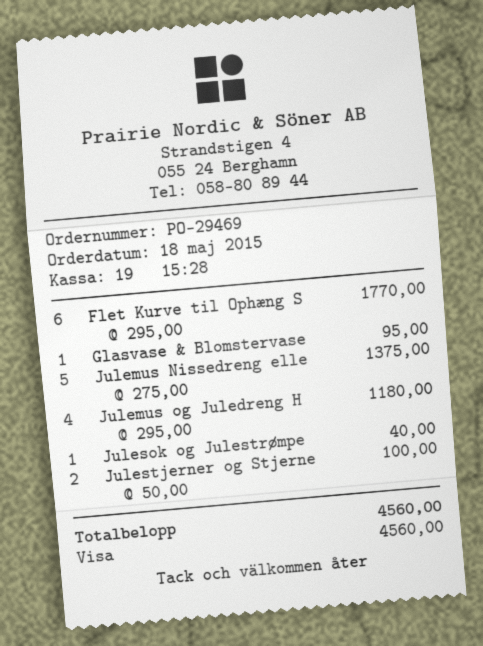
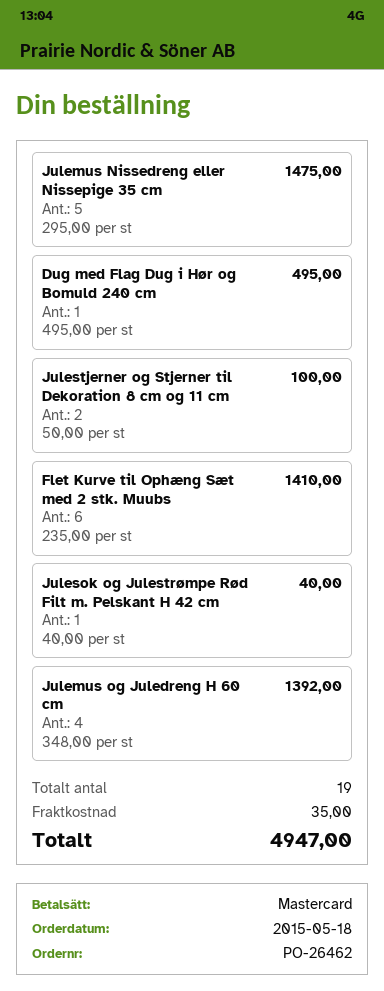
order number: PO-29469 -> PO-26462
payment method: Visa -> Mastercard
Flet Kurve til Ophæng S: 6 x 295.00 = 1770.00 -> 6 x 235.00 = 1410.00
Glasvase & Blomstervase: 1 x 95.00 = 95.00 -> none
Julemus Nissedreng elle: 5 x 275.00 = 1375.00 -> 5 x 295.00 = 1475.00
Julemus og Juledreng H: 4 x 295.00 = 1180.00 -> 4 x 348.00 = 1392.00
Dug med Flag Dug i Hør og Bomuld 240 cm: none -> 1 x 495.00 = 495.00
shipping: none -> 35.00
total: 4560.00 -> 4947.00

